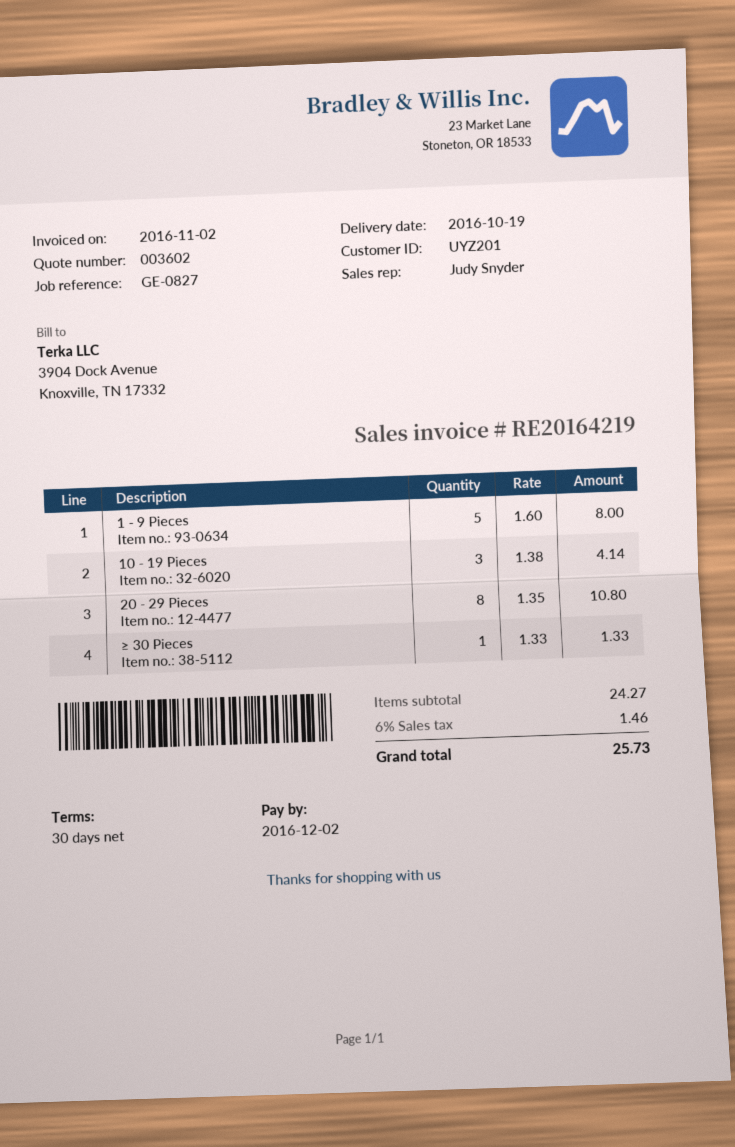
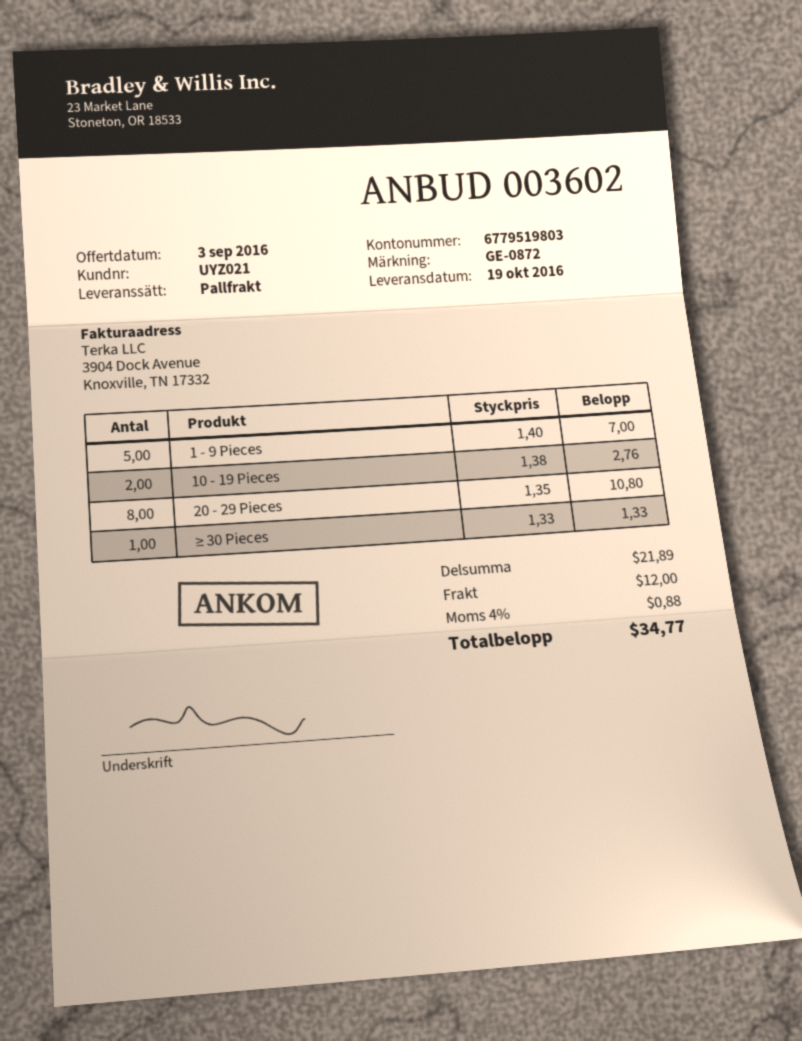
customer number: UYZ201 -> UYZ021
reference: GE-0827 -> GE-0872
1 - 9 Pieces: 5 x 1.60 = 8.00 -> 5 x 1.40 = 7.00
10 - 19 Pieces: 3 x 1.38 = 4.14 -> 2 x 1.38 = 2.76
subtotal: 24.27 -> 21.89
shipping: none -> 12.00
tax: 6% = 1.46 -> 4% = 0.88
total: 25.73 -> 34.77

